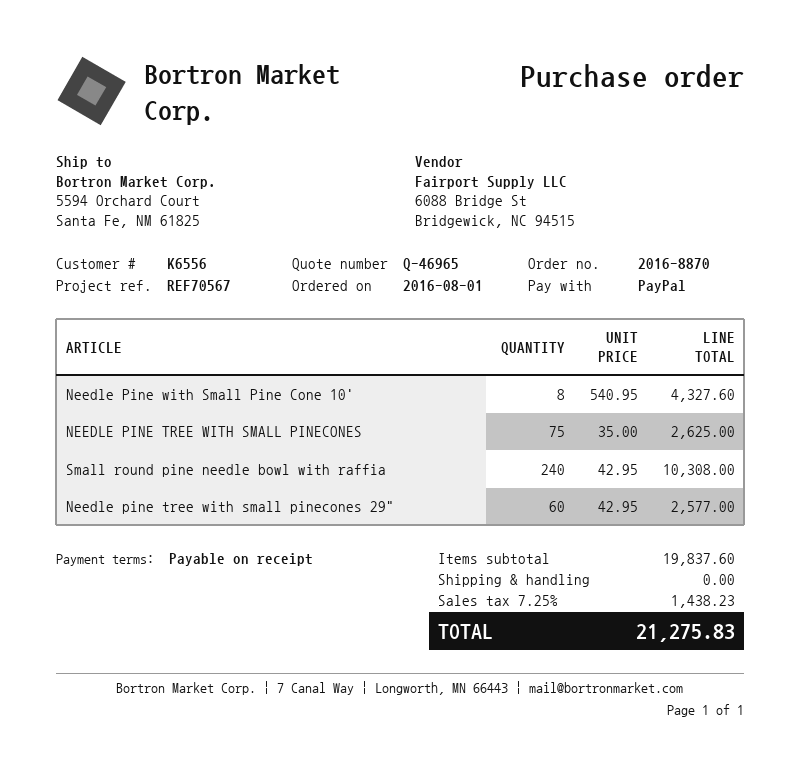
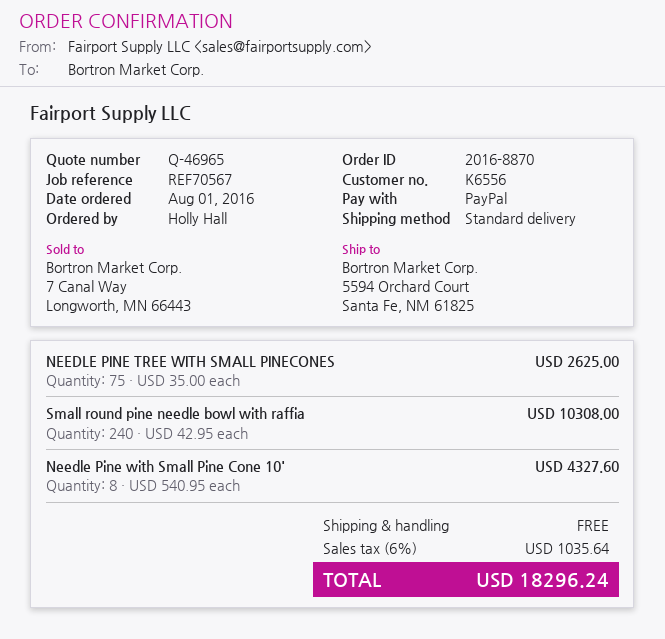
Needle pine tree with small pinecones 29": 60 x 42.95 = 2577.00 -> none
tax: 7.25% = 1438.23 -> 6% = 1035.64
total: 21275.83 -> 18296.24

